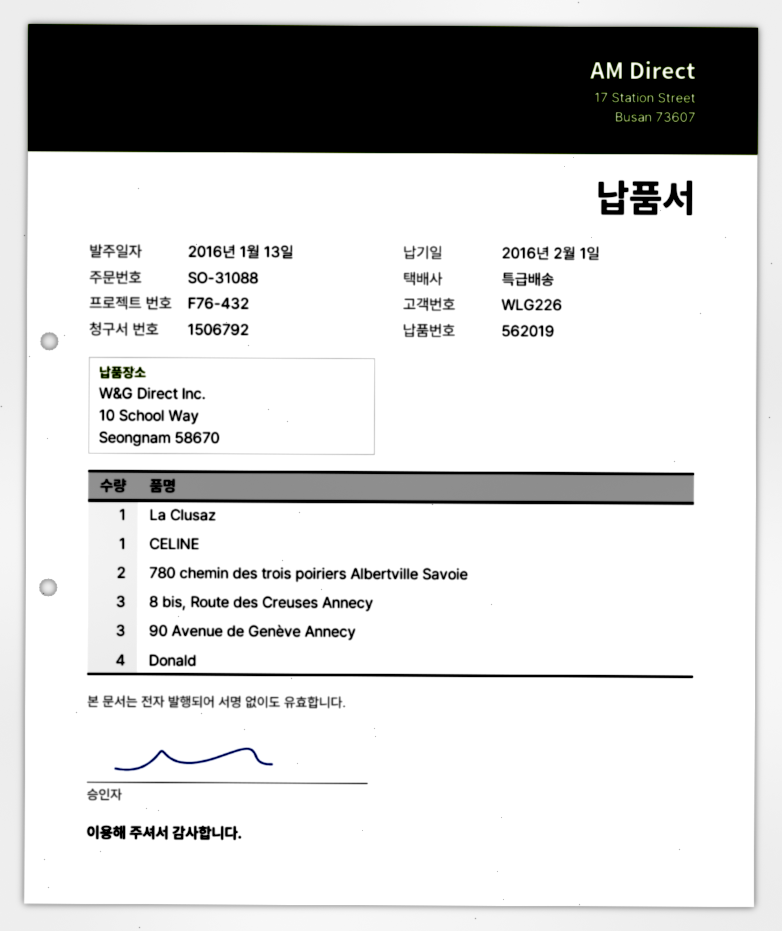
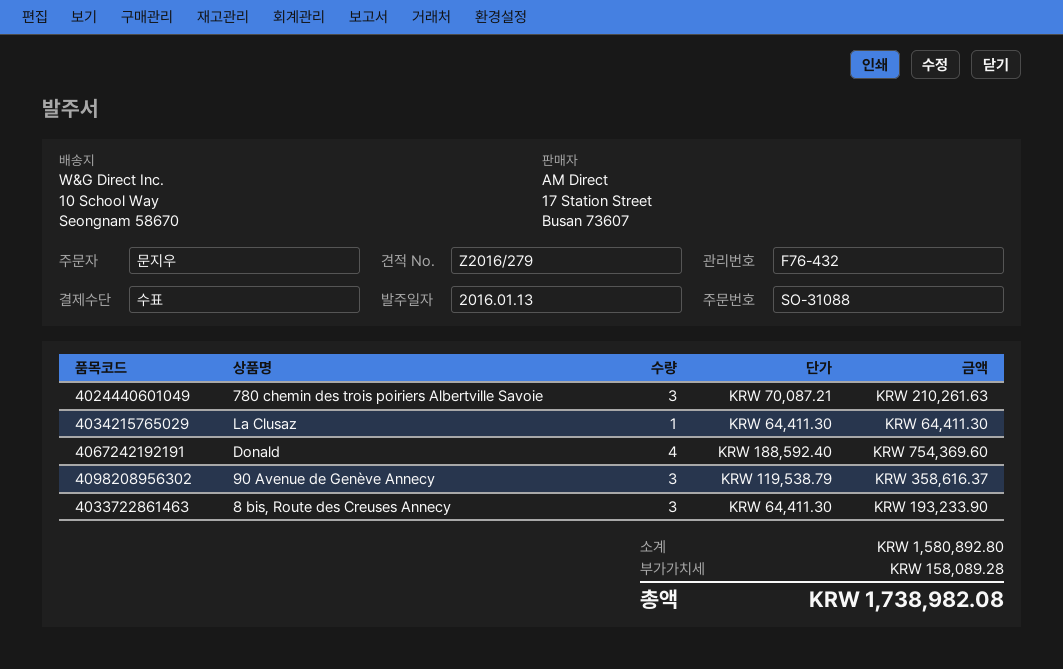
CELINE: 1 -> none
780 chemin des trois poiriers Albertville Savoie: 2 -> 3

